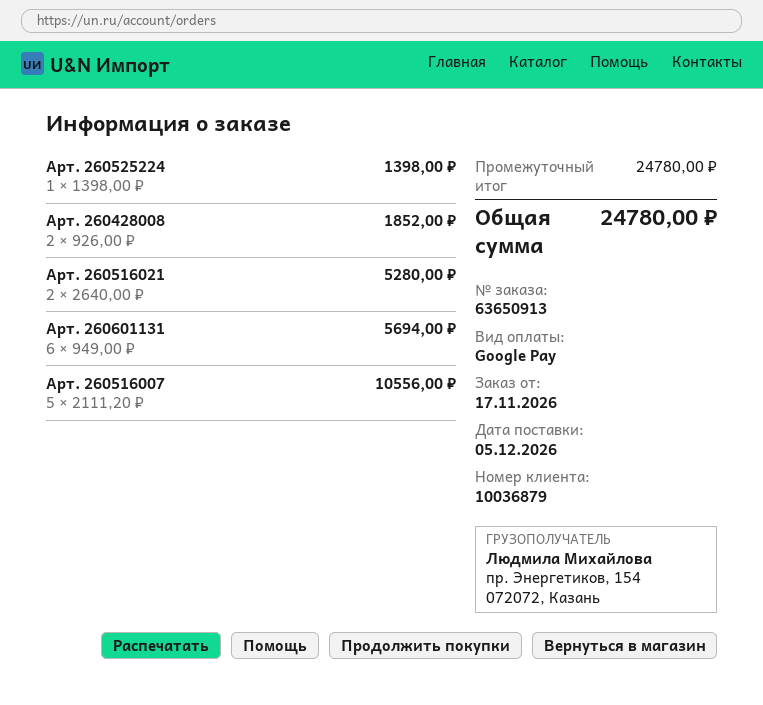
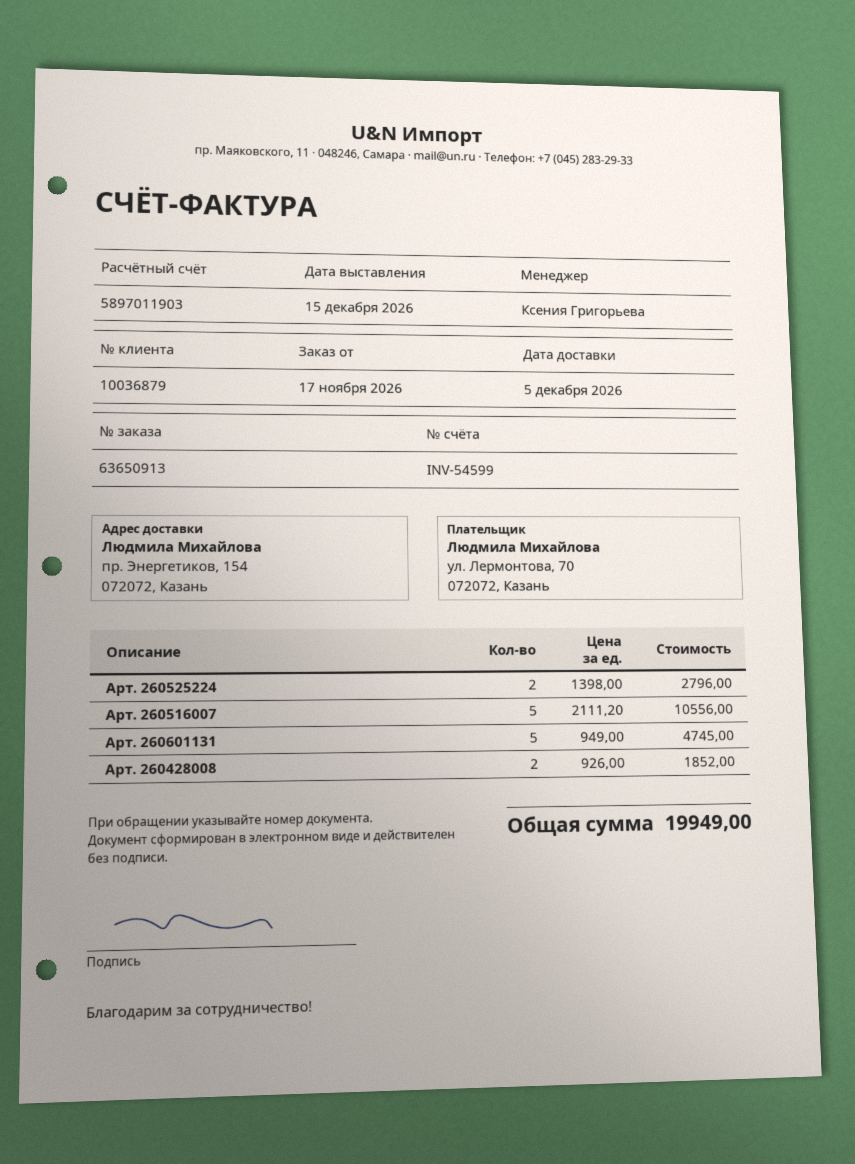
Арт. 260525224: 1 x 1398.00 = 1398.00 -> 2 x 1398.00 = 2796.00
Арт. 260516021: 2 x 2640.00 = 5280.00 -> none
Арт. 260601131: 6 x 949.00 = 5694.00 -> 5 x 949.00 = 4745.00
total: 24780.00 -> 19949.00

